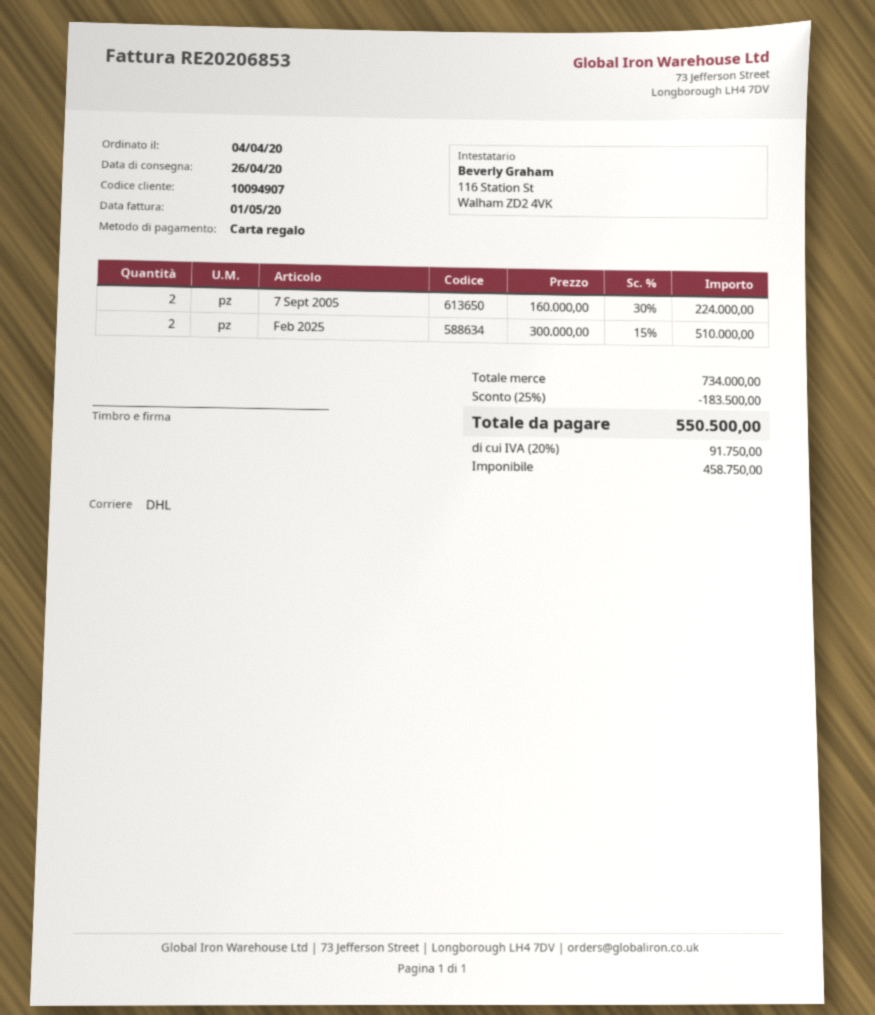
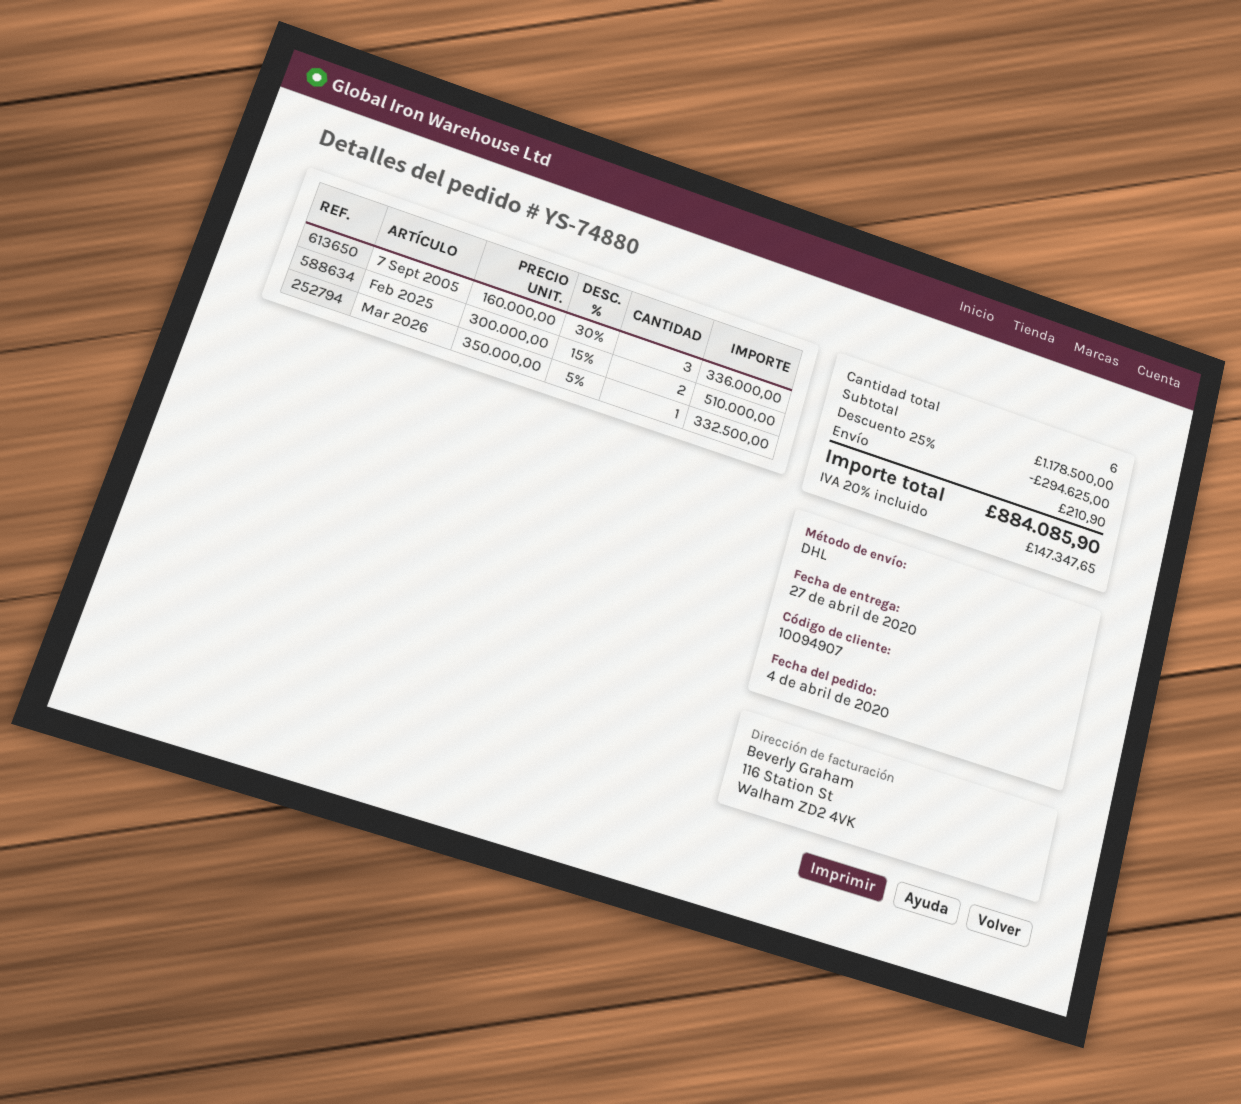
delivery date: 2020-04-26 -> 2020-04-27
7 Sept 2005: 2 x 160000.00 - 30% = 224000.00 -> 3 x 160000.00 - 30% = 336000.00
Mar 2026: none -> 1 x 350000.00 - 5% = 332500.00
subtotal: 734000.00 -> 1178500.00
discount: 25% = 183500.00 -> 25% = 294625.00
shipping: none -> 210.90
tax: 20% = 91750.00 -> 20% = 147347.65
total: 550500.00 -> 884085.90

